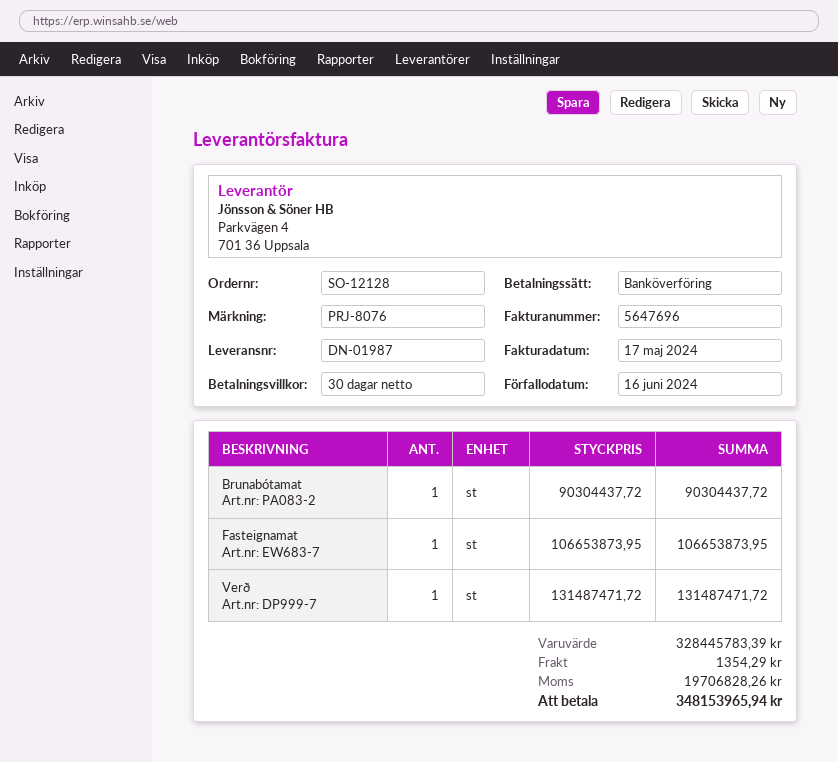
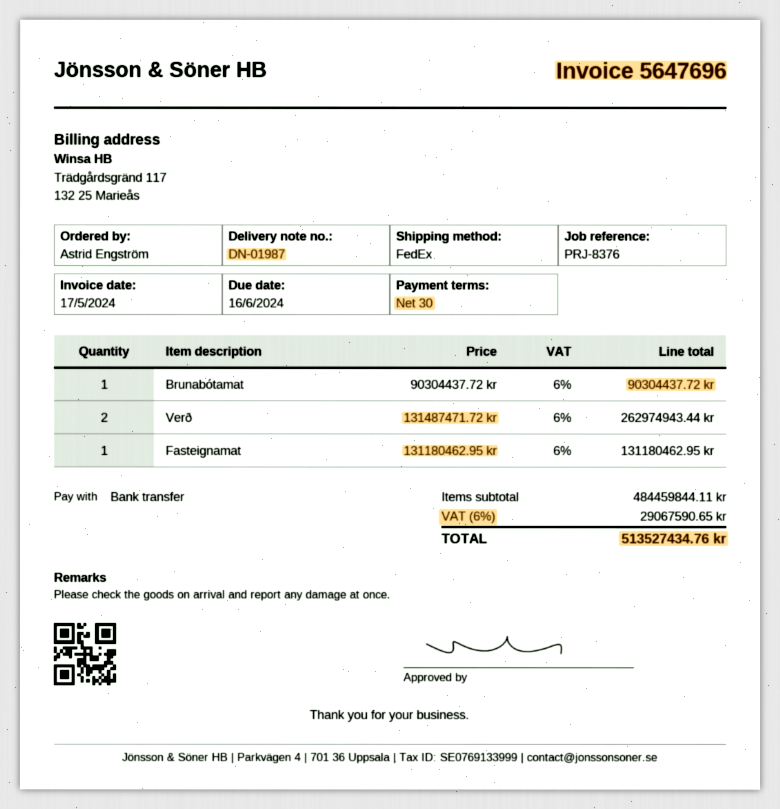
reference: PRJ-8076 -> PRJ-8376
Fasteignamat: 1 x 106653873.95 = 106653873.95 -> 1 x 131180462.95 = 131180462.95
Verð: 1 x 131487471.72 = 131487471.72 -> 2 x 131487471.72 = 262974943.44
subtotal: 328445783.39 -> 484459844.11
shipping: 1354.29 -> none
tax: 19706828.26 -> 29067590.65
total: 348153965.94 -> 513527434.76

